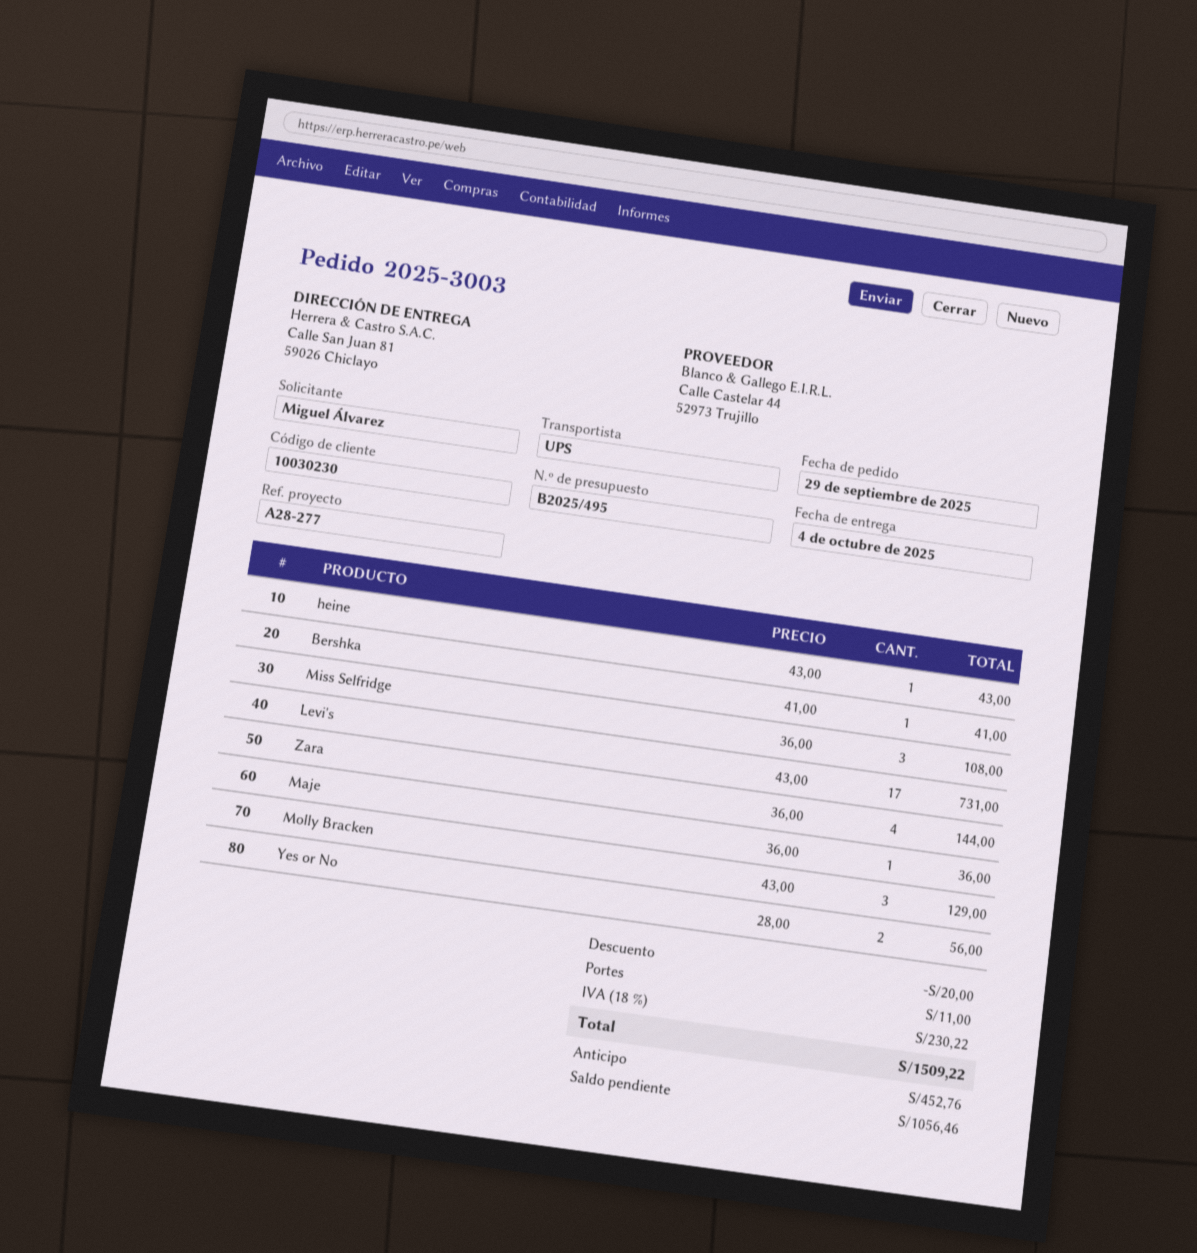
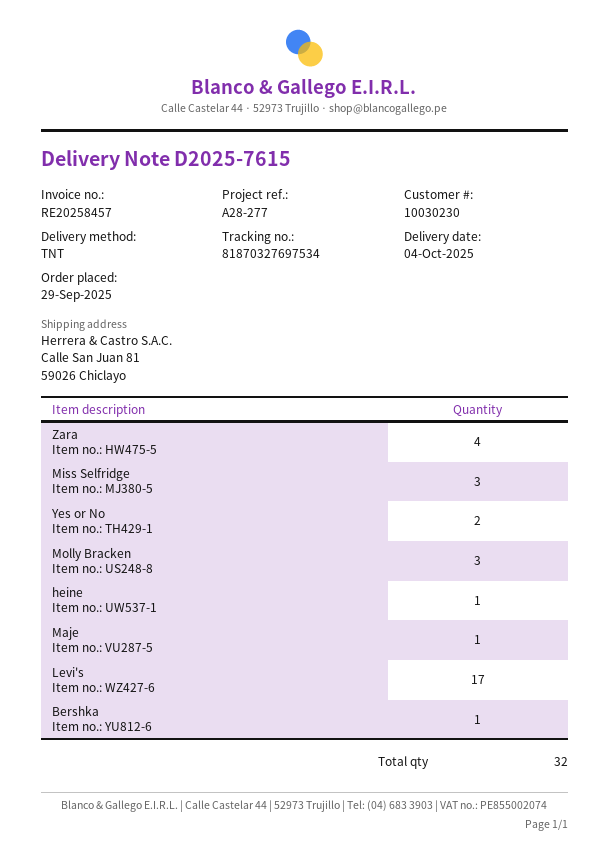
shipping method: UPS -> TNT

